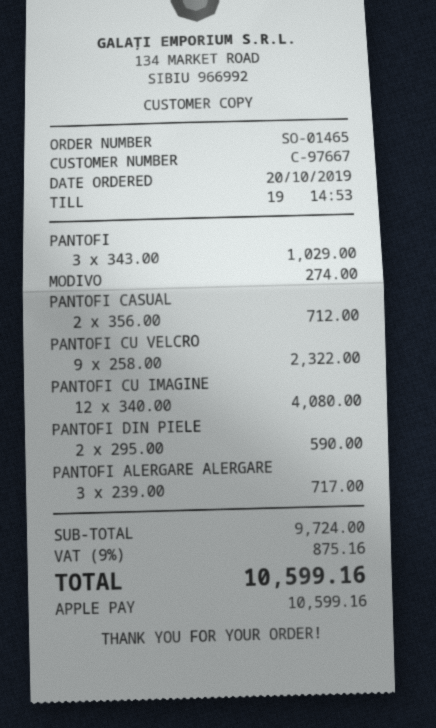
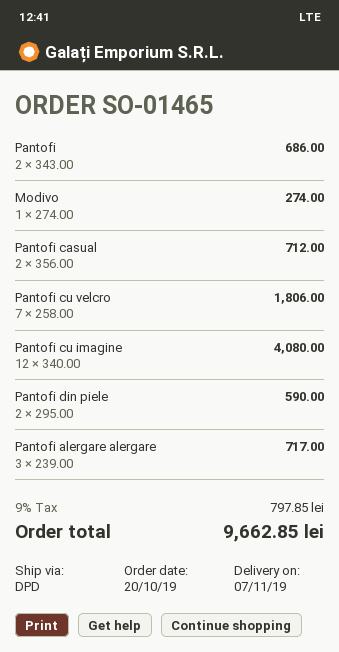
PANTOFI: 3 x 343.00 = 1029.00 -> 2 x 343.00 = 686.00
PANTOFI CU VELCRO: 9 x 258.00 = 2322.00 -> 7 x 258.00 = 1806.00
tax: 9% = 875.16 -> 9% = 797.85
total: 10599.16 -> 9662.85

